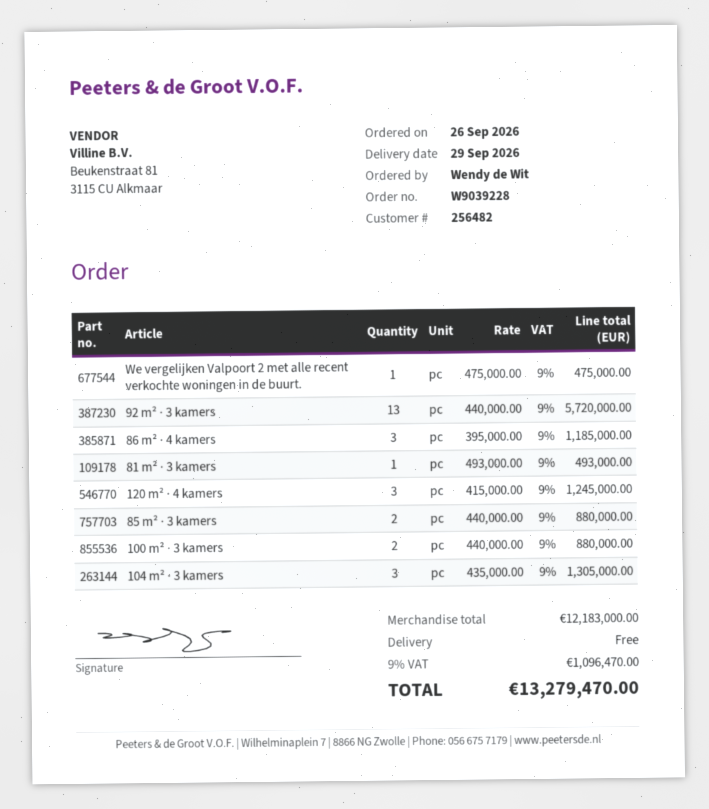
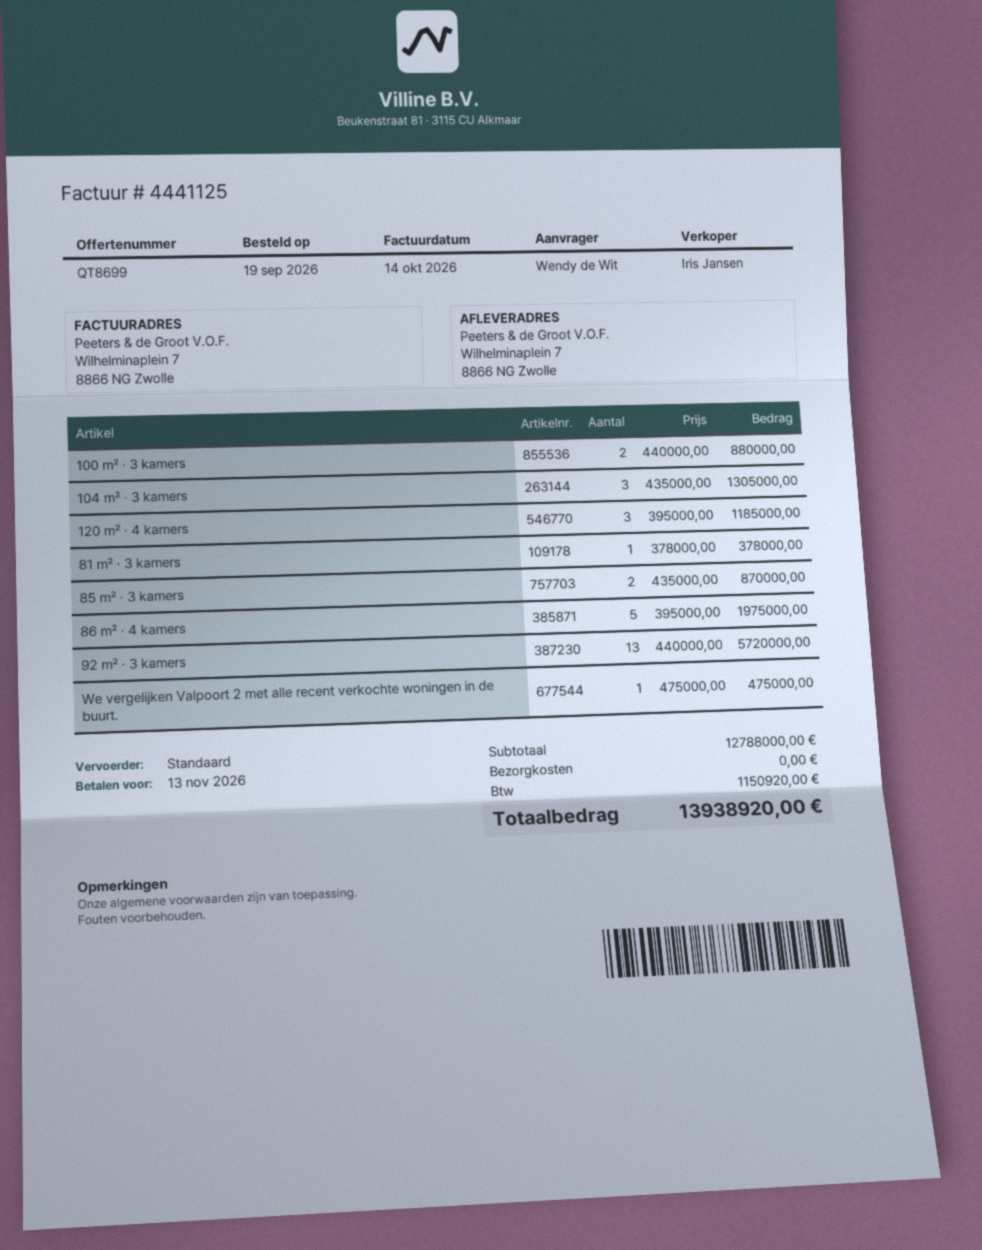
order date: 2026-09-26 -> 2026-09-19
86 m² · 4 kamers: 3 x 395000.00 = 1185000.00 -> 5 x 395000.00 = 1975000.00
81 m² · 3 kamers: 1 x 493000.00 = 493000.00 -> 1 x 378000.00 = 378000.00
120 m² · 4 kamers: 3 x 415000.00 = 1245000.00 -> 3 x 395000.00 = 1185000.00
85 m² · 3 kamers: 2 x 440000.00 = 880000.00 -> 2 x 435000.00 = 870000.00
subtotal: 12183000.00 -> 12788000.00
tax: 1096470.00 -> 1150920.00
total: 13279470.00 -> 13938920.00

